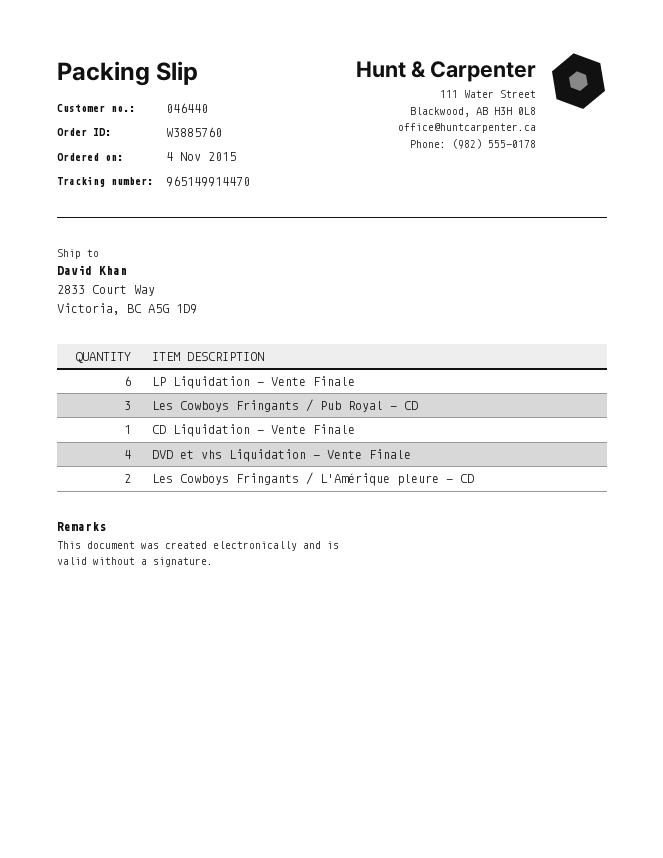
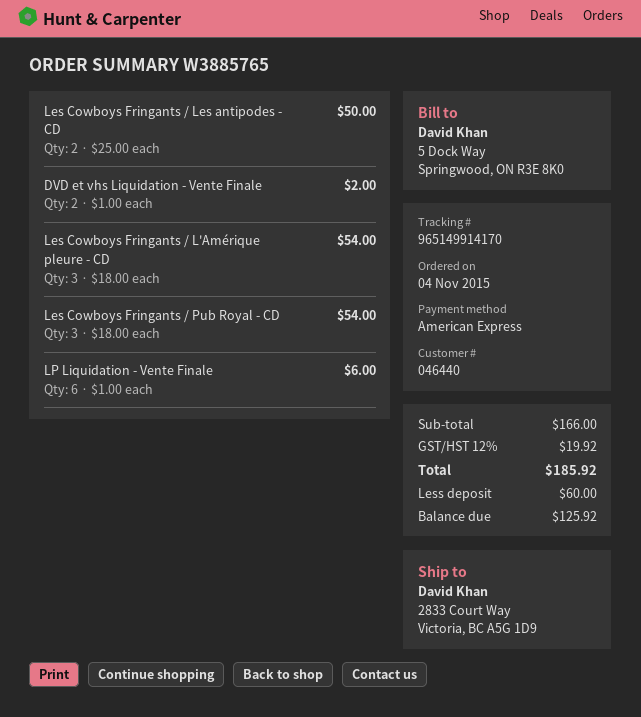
order number: W3885760 -> W3885765
tracking number: 965149914470 -> 965149914170
CD Liquidation - Vente Finale: 1 -> none
DVD et vhs Liquidation - Vente Finale: 4 -> 2
Les Cowboys Fringants / L'Amérique pleure - CD: 2 -> 3
Les Cowboys Fringants / Les antipodes - CD: none -> 2

